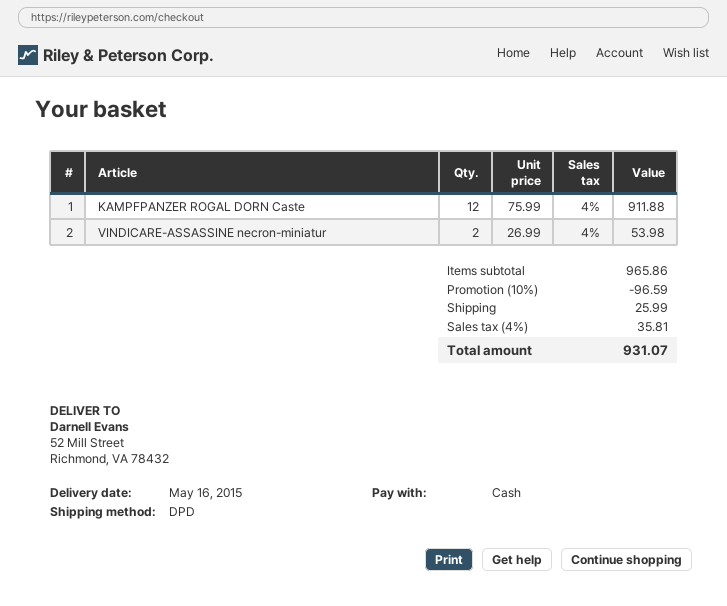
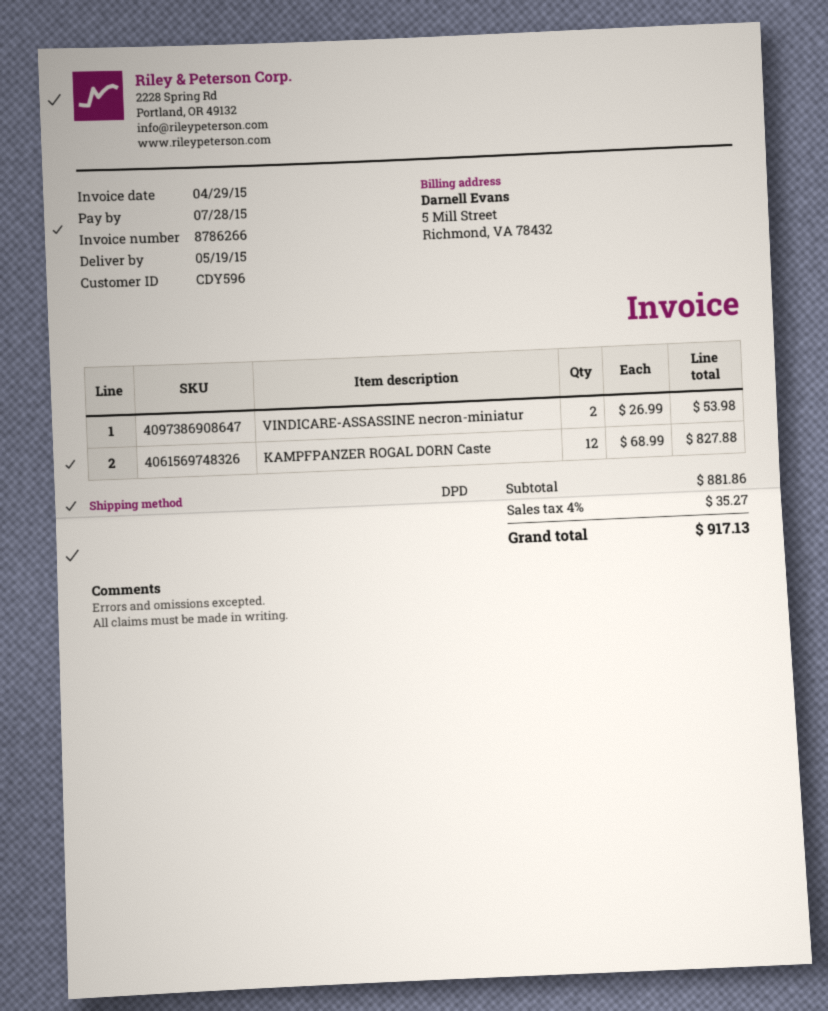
delivery date: 2015-05-16 -> 2015-05-19
KAMPFPANZER ROGAL DORN Caste: 12 x 75.99 = 911.88 -> 12 x 68.99 = 827.88
subtotal: 965.86 -> 881.86
discount: 10% = 96.59 -> none
shipping: 25.99 -> none
tax: 4% = 35.81 -> 4% = 35.27
total: 931.07 -> 917.13

